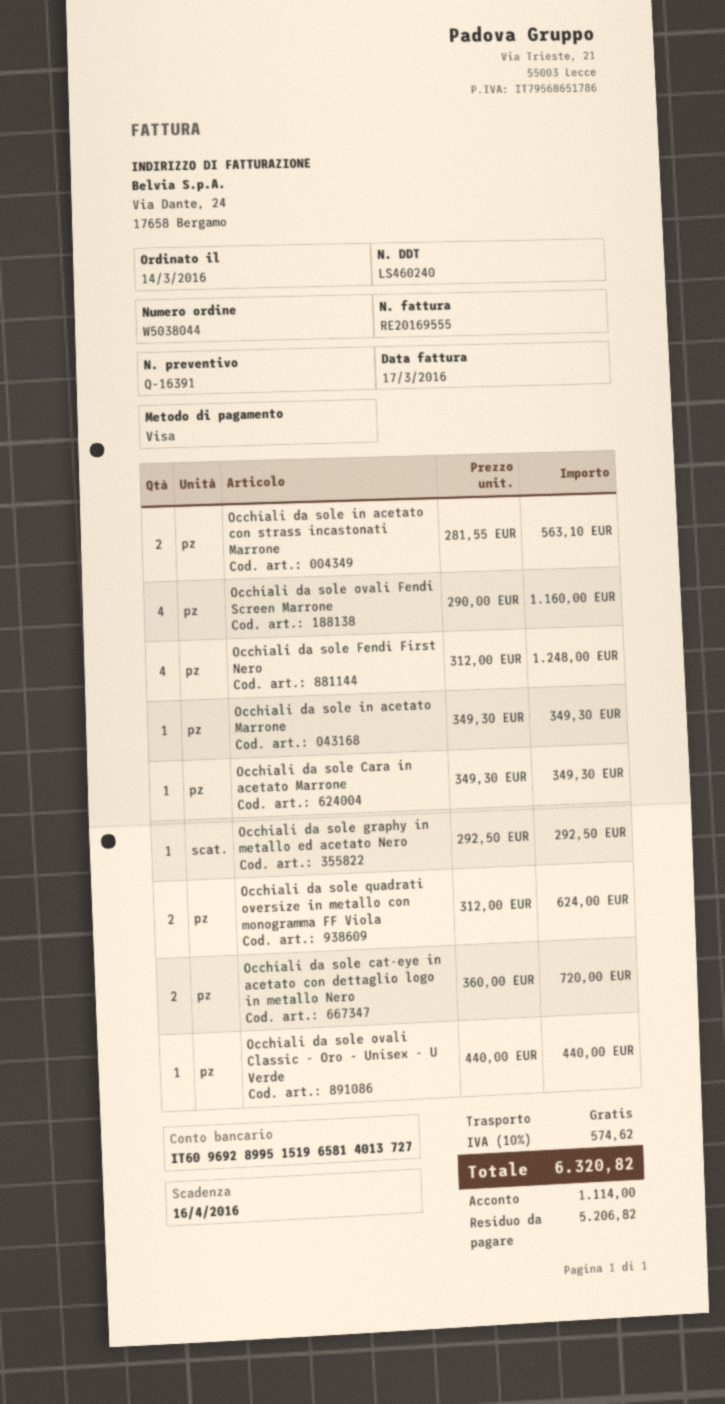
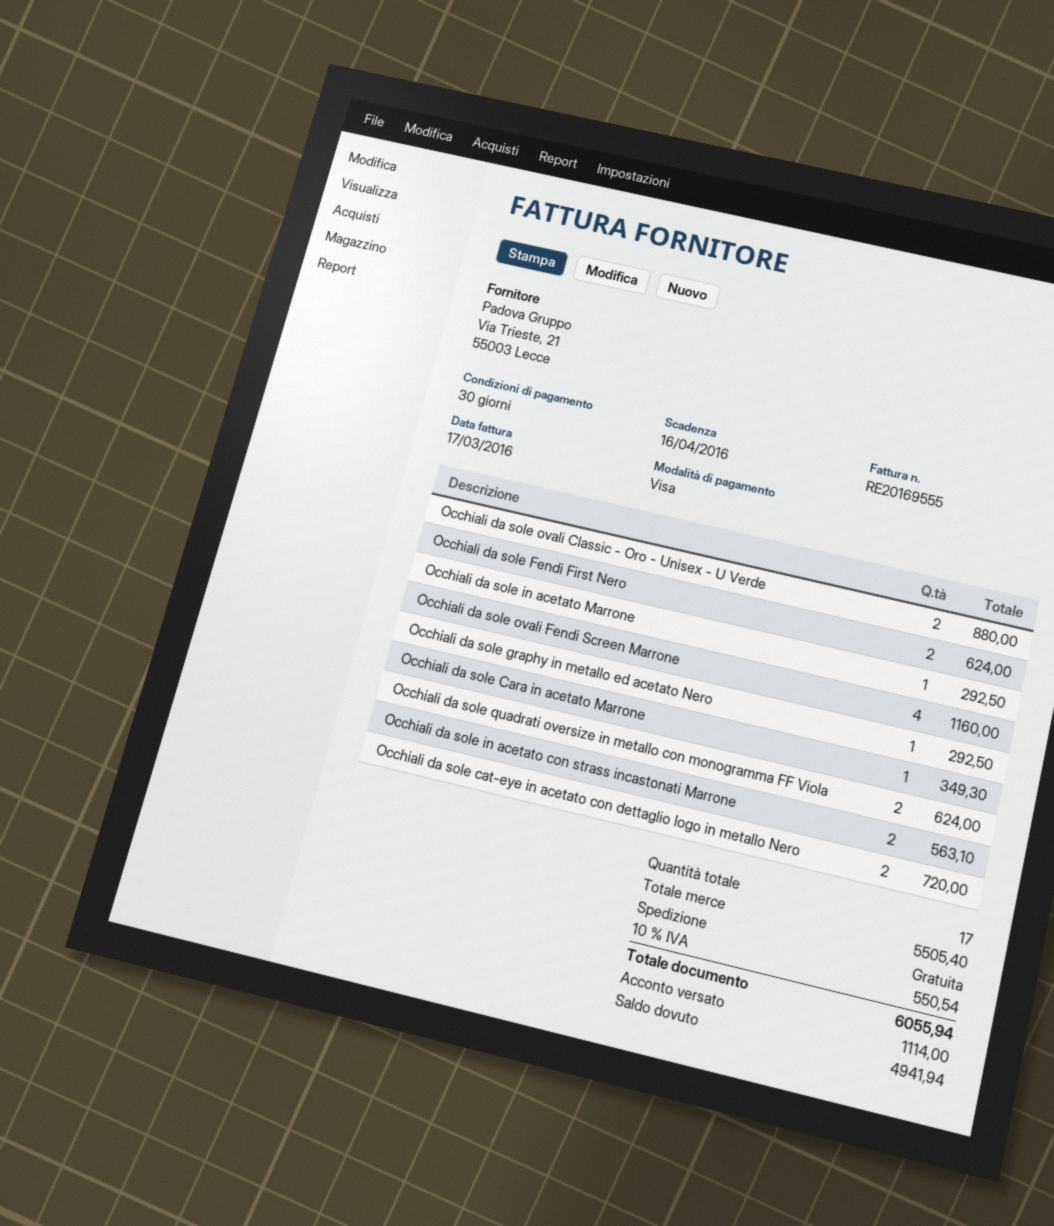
Occhiali da sole Fendi First Nero: 4 for 1248.00 -> 2 for 624.00
Occhiali da sole in acetato Marrone: 1 for 349.30 -> 1 for 292.50
Occhiali da sole ovali Classic - Oro - Unisex - U Verde: 1 for 440.00 -> 2 for 880.00
tax: 10% = 574.62 -> 10% = 550.54
total: 6320.82 -> 6055.94
balance: 5206.82 -> 4941.94

